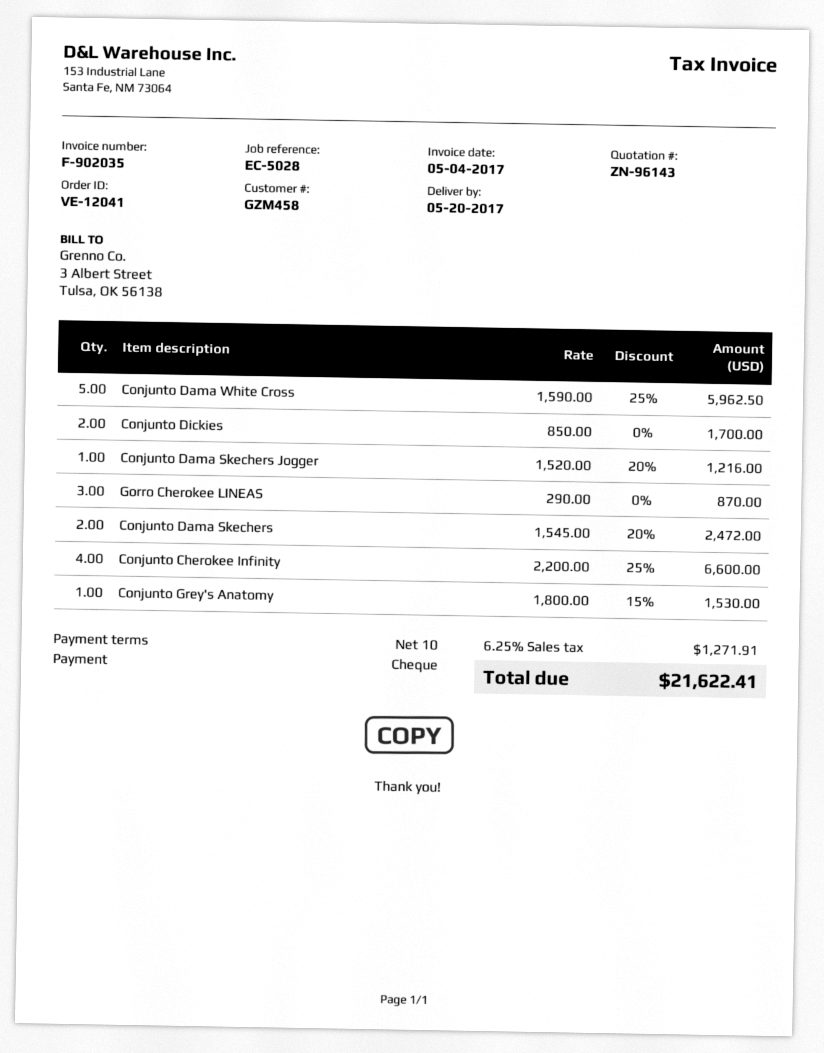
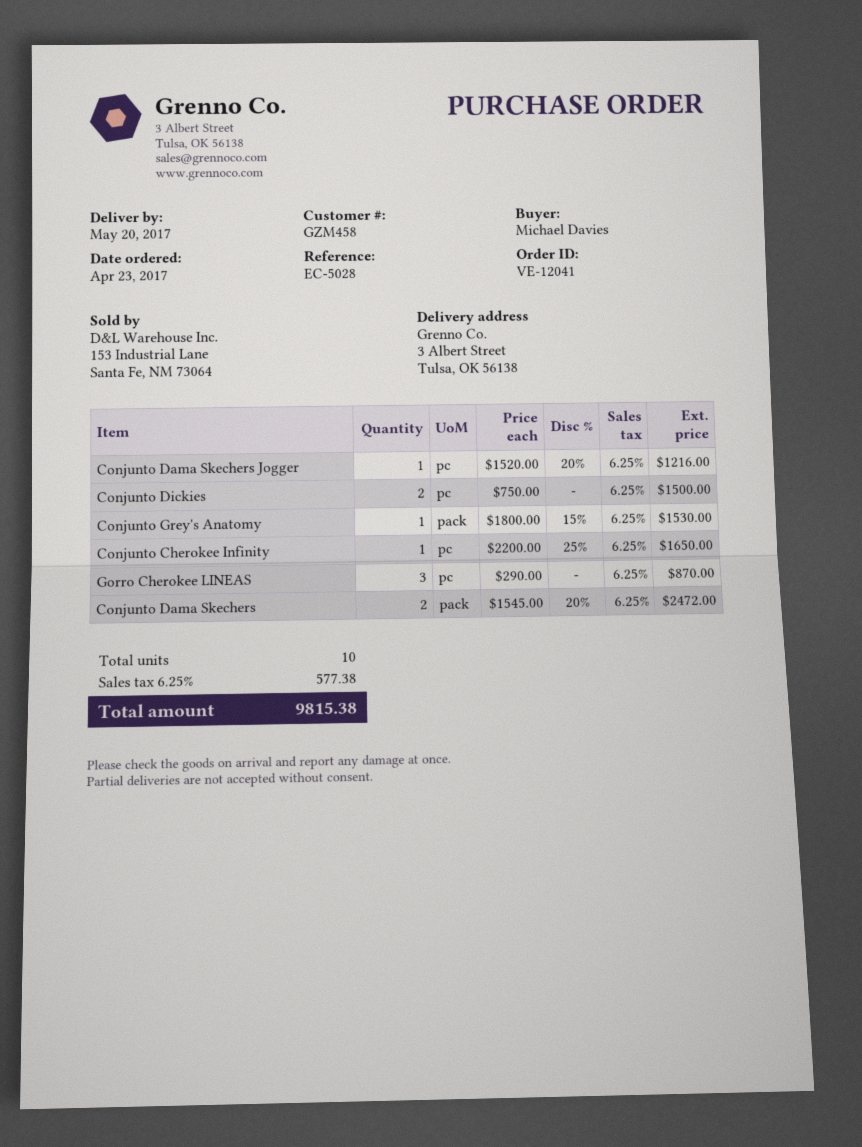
Conjunto Dama White Cross: 5 x 1590.00 - 25% = 5962.50 -> none
Conjunto Dickies: 2 x 850.00 = 1700.00 -> 2 x 750.00 = 1500.00
Conjunto Cherokee Infinity: 4 x 2200.00 - 25% = 6600.00 -> 1 x 2200.00 - 25% = 1650.00
tax: 6.25% = 1271.91 -> 6.25% = 577.38
total: 21622.41 -> 9815.38

